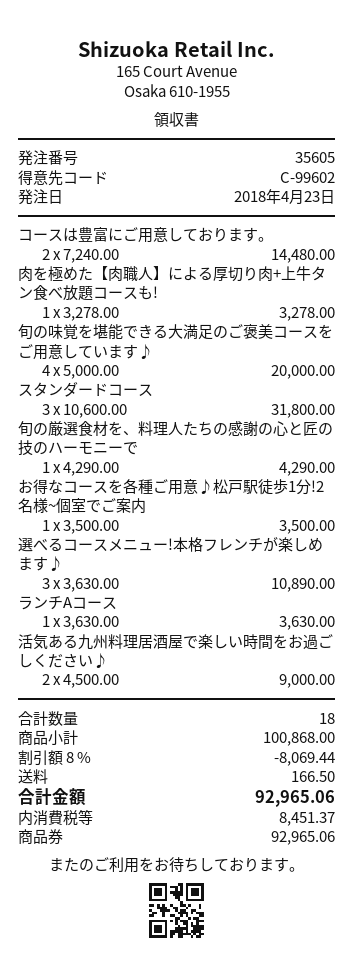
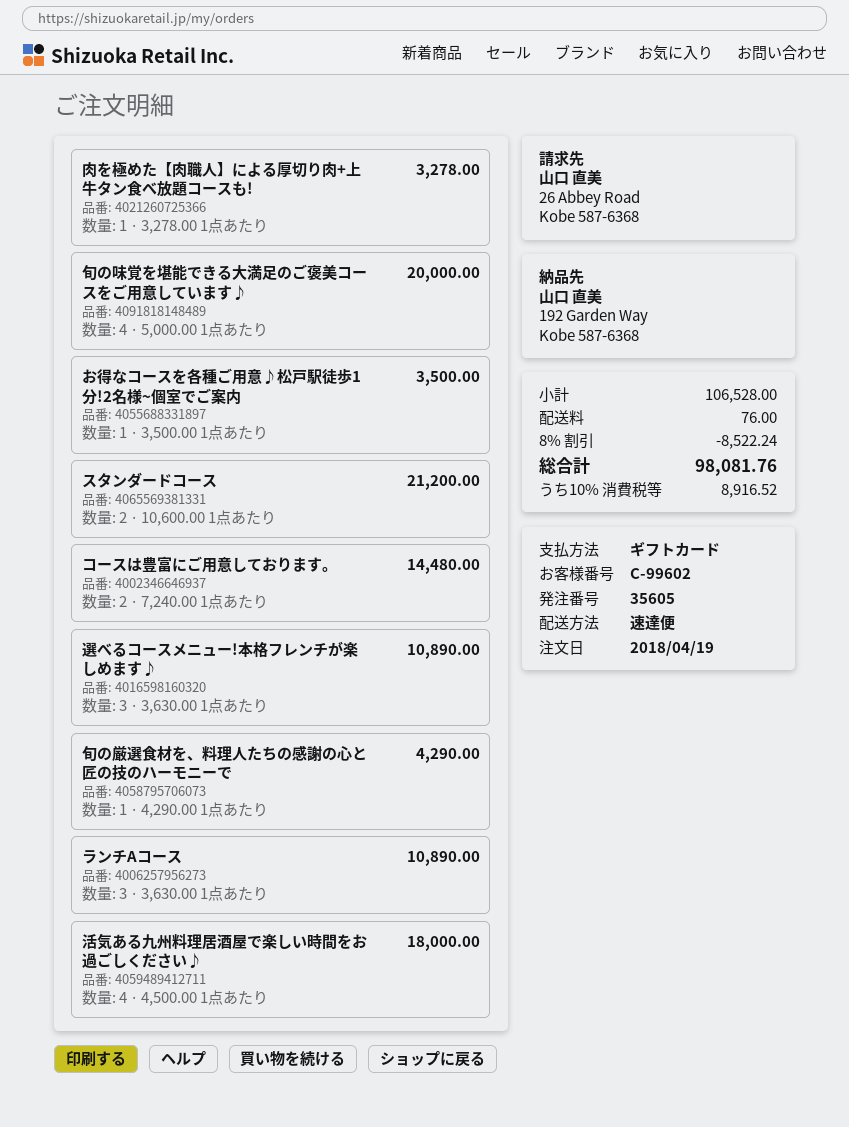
order date: 2018-04-23 -> 2018-04-19
スタンダードコース: 3 x 10600.00 = 31800.00 -> 2 x 10600.00 = 21200.00
ランチAコース: 1 x 3630.00 = 3630.00 -> 3 x 3630.00 = 10890.00
活気ある九州料理居酒屋で楽しい時間をお過ごしください♪: 2 x 4500.00 = 9000.00 -> 4 x 4500.00 = 18000.00
subtotal: 100868.00 -> 106528.00
discount: 8% = 8069.44 -> 8% = 8522.24
shipping: 166.50 -> 76.00
tax: 8451.37 -> 8916.52
total: 92965.06 -> 98081.76

